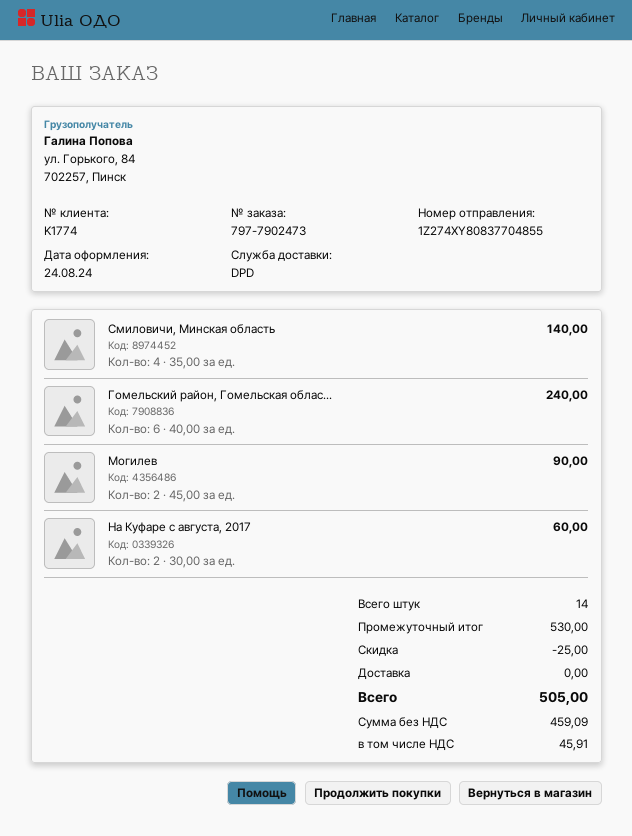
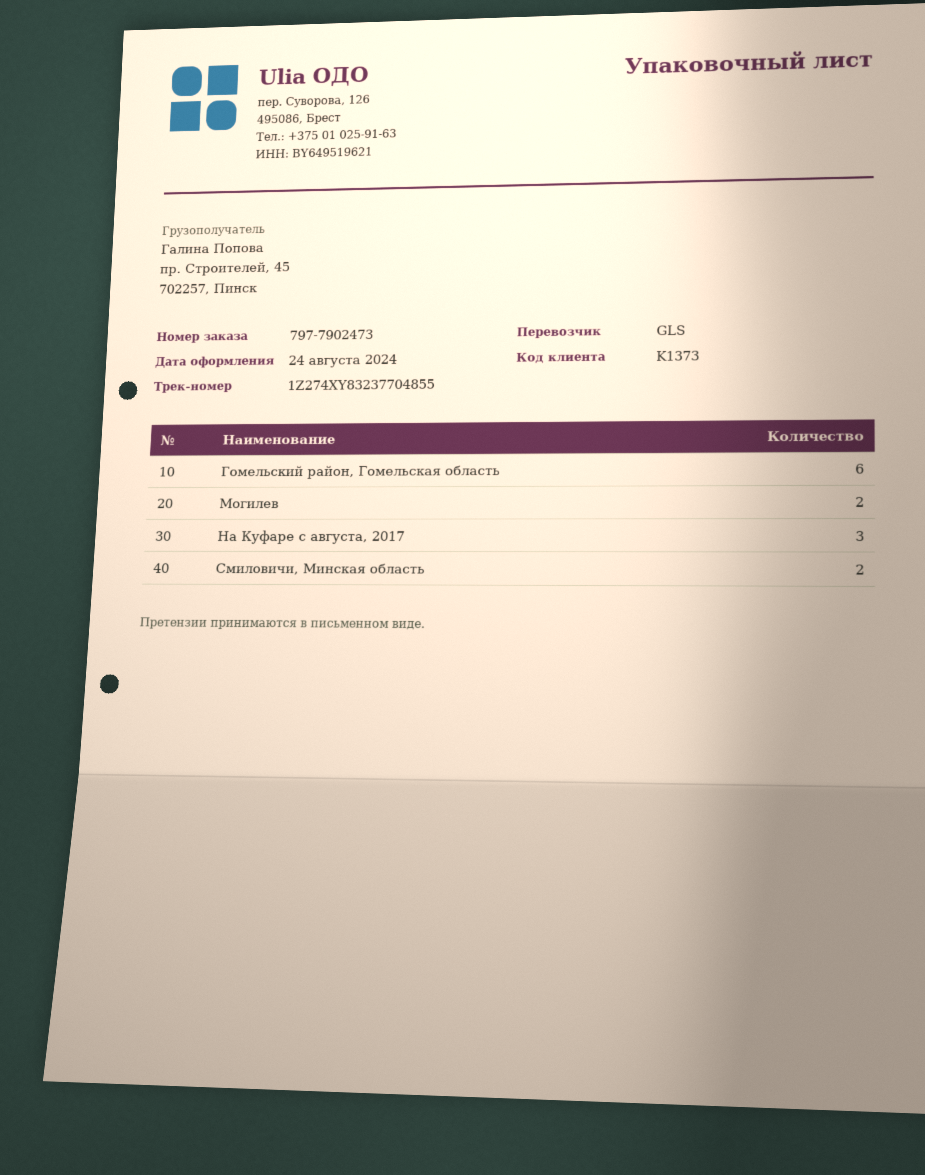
customer number: K1774 -> K1373
shipping method: DPD -> GLS
tracking number: 1Z274XY80837704855 -> 1Z274XY83237704855
ship to: ул. Горького, 84, 702257, Пинск -> пр. Строителей, 45, 702257, Пинск
Смиловичи, Минская область: 4 -> 2
На Куфаре с августа, 2017: 2 -> 3

